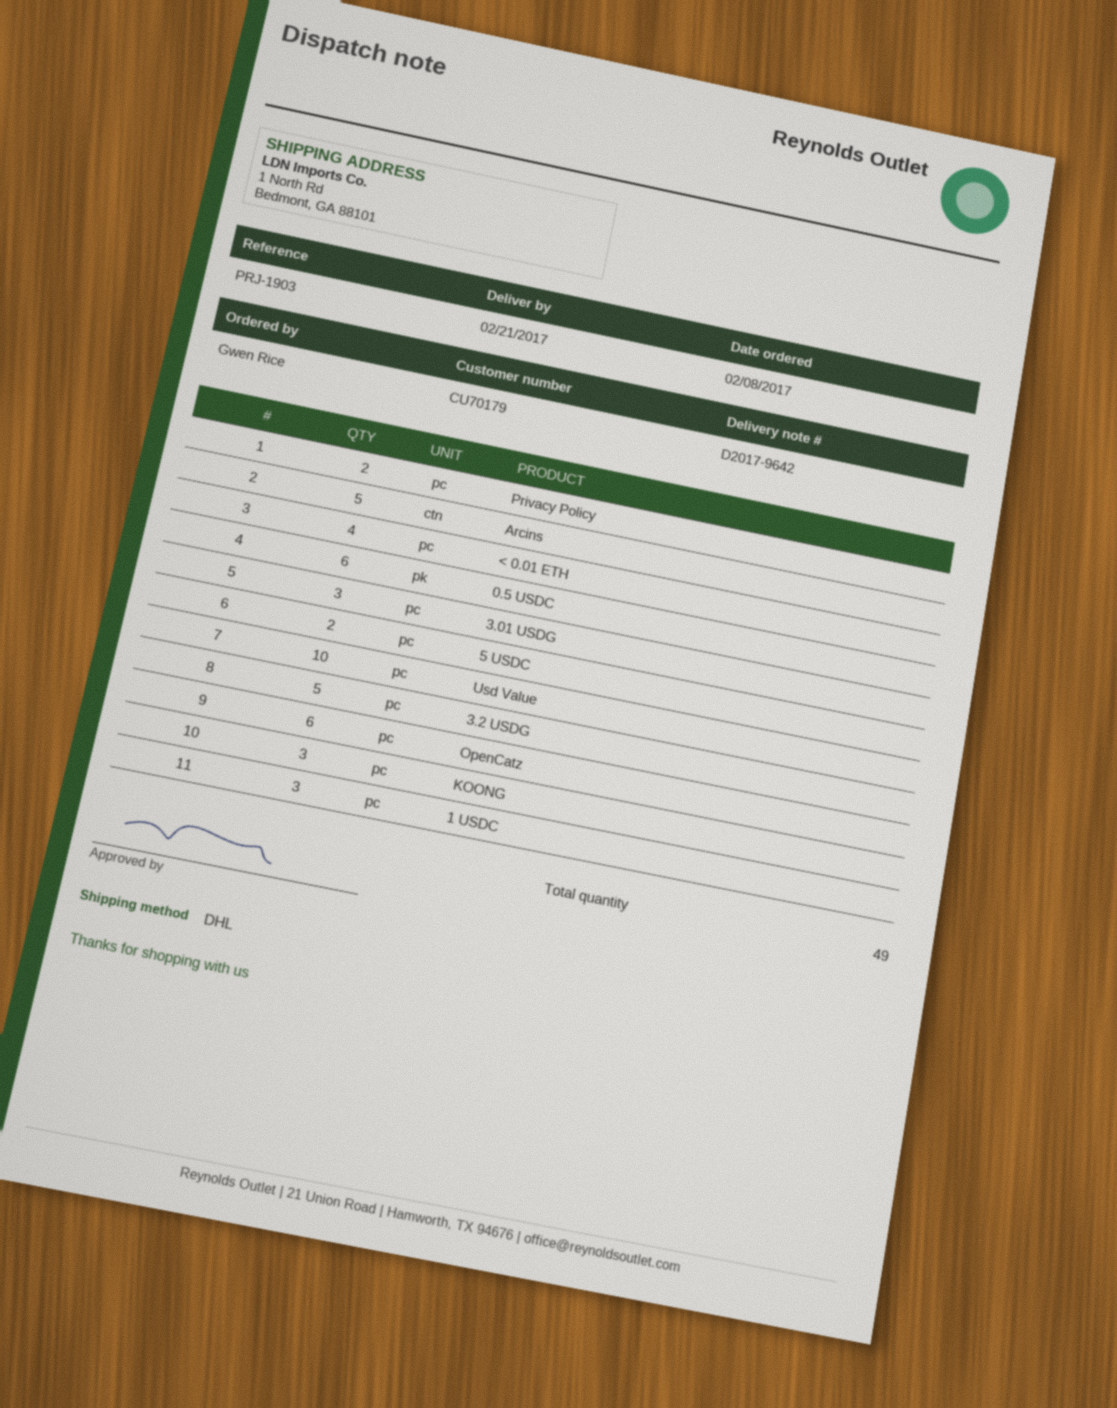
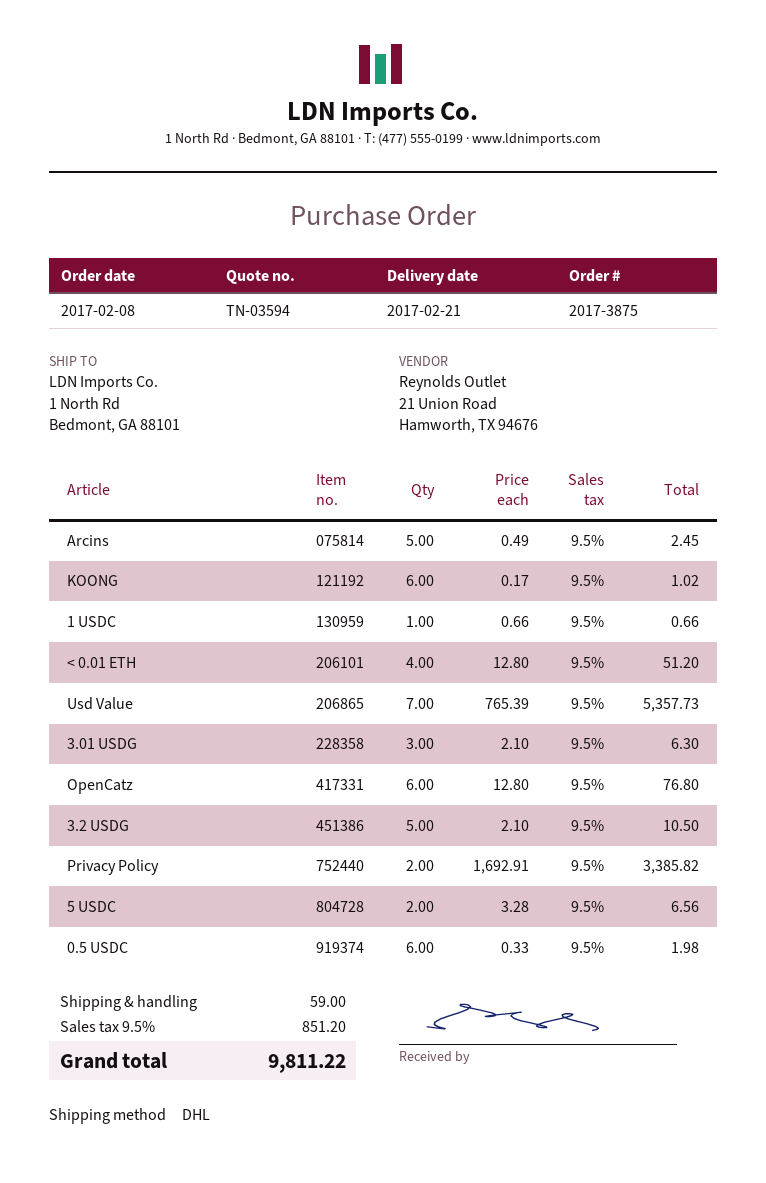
Usd Value: 10 -> 7
KOONG: 3 -> 6
1 USDC: 3 -> 1

